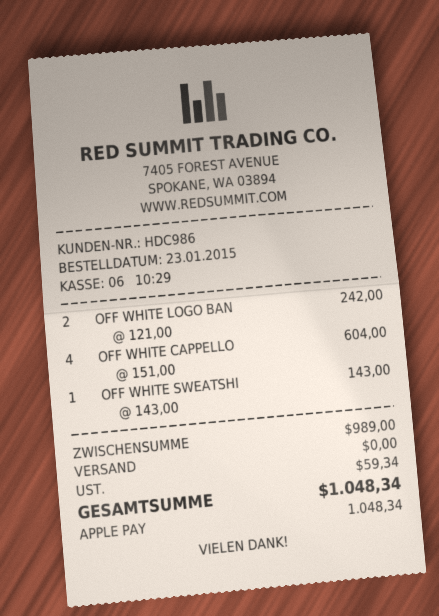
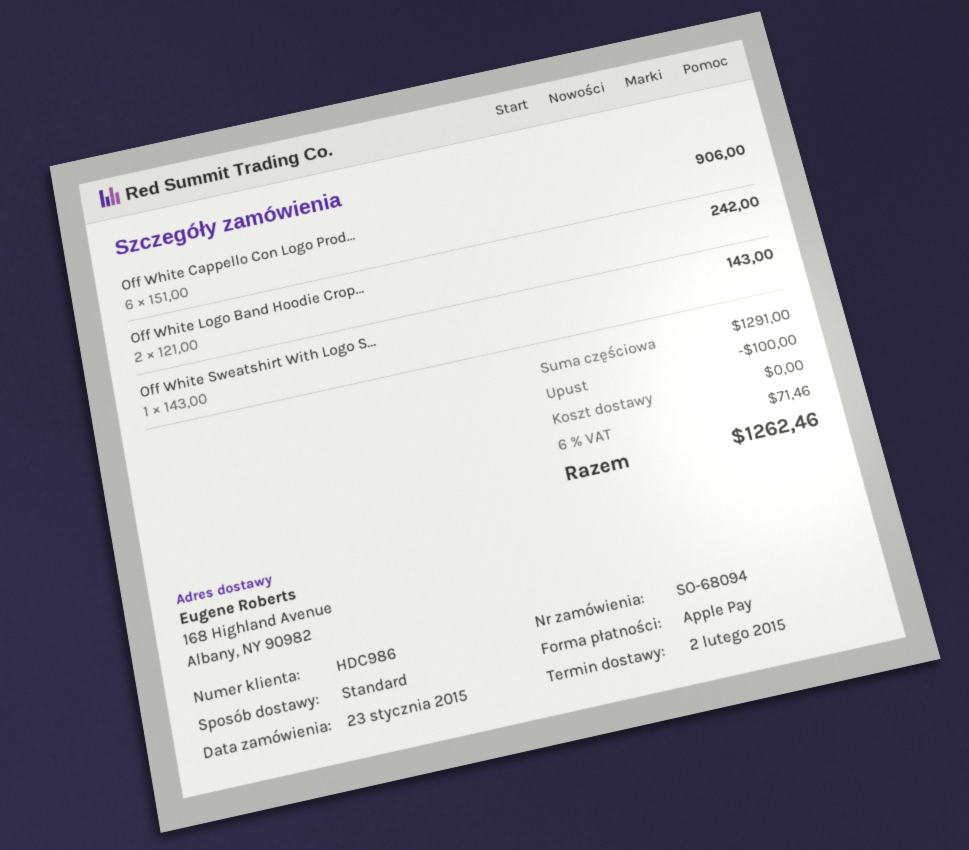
OFF WHITE CAPPELLO: 4 x 151.00 = 604.00 -> 6 x 151.00 = 906.00
subtotal: 989.00 -> 1291.00
discount: none -> 100.00
tax: 59.34 -> 71.46
total: 1048.34 -> 1262.46

